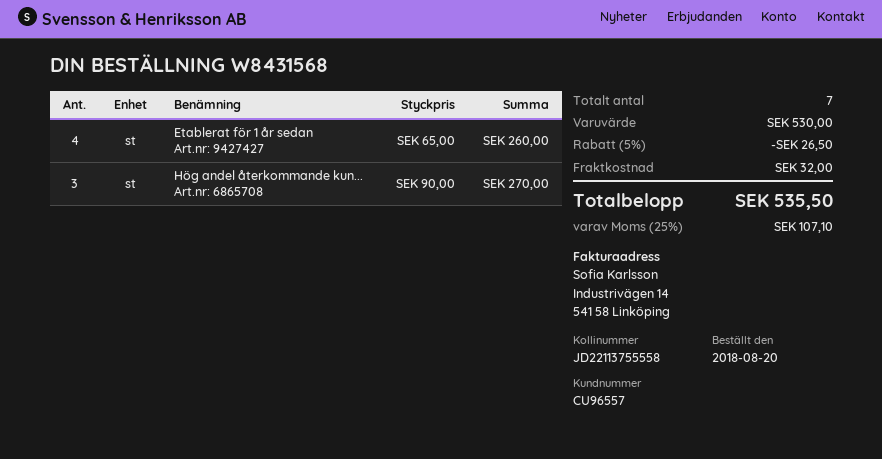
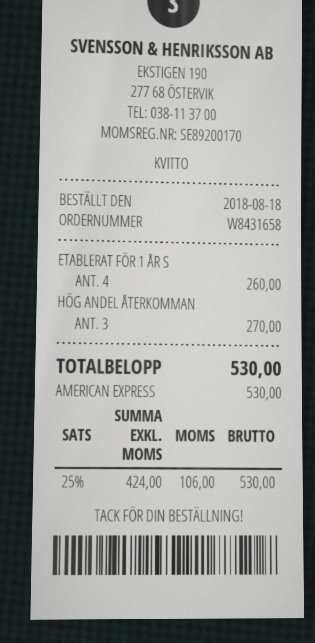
order number: W8431568 -> W8431658
order date: 2018-08-20 -> 2018-08-18
discount: 5% = 26.50 -> none
shipping: 32.00 -> none
tax: 25% = 107.10 -> 25% = 106.00
total: 535.50 -> 530.00

